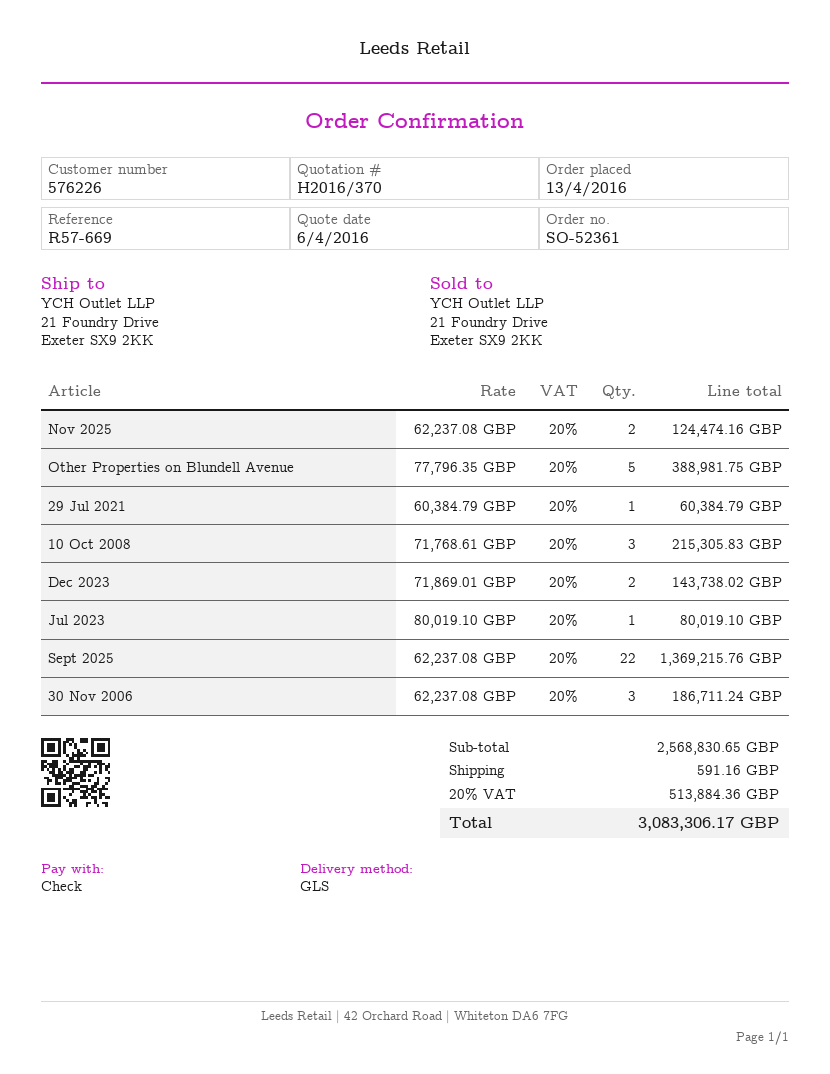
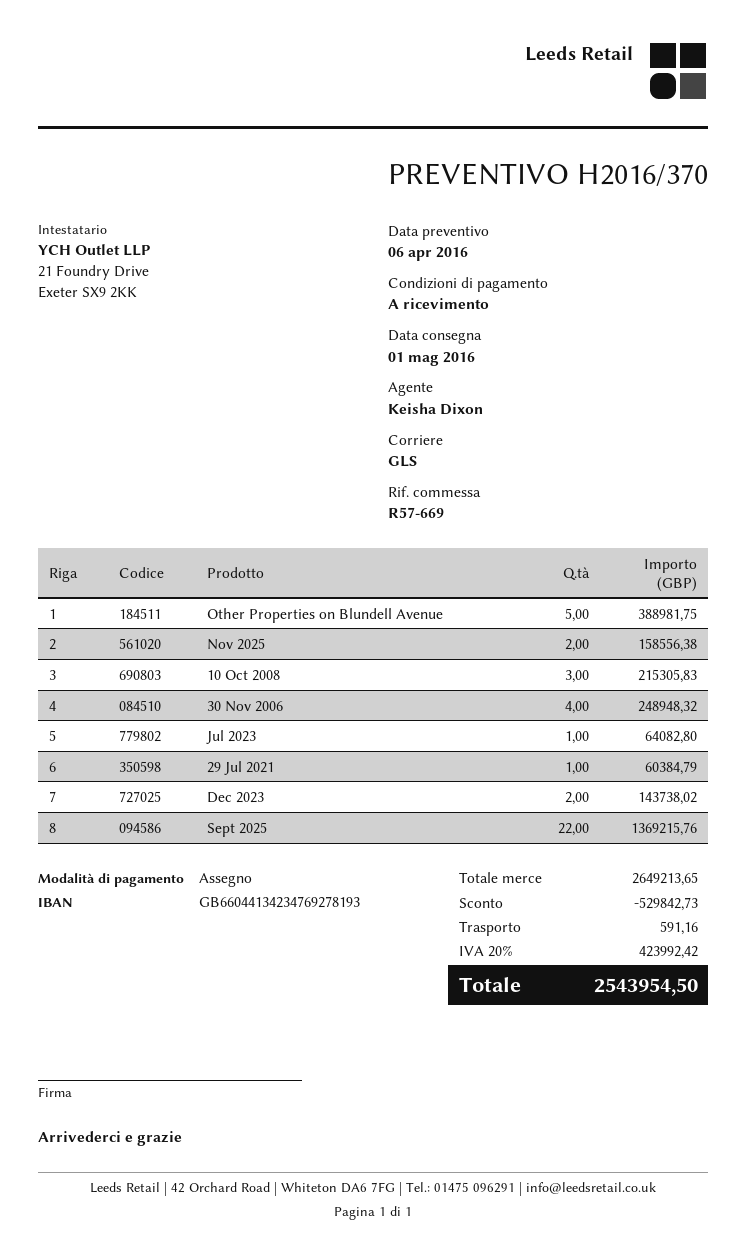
Nov 2025: 2 for 124474.16 -> 2 for 158556.38
Jul 2023: 1 for 80019.10 -> 1 for 64082.80
30 Nov 2006: 3 for 186711.24 -> 4 for 248948.32
subtotal: 2568830.65 -> 2649213.65
discount: none -> 529842.73
tax: 20% = 513884.36 -> 20% = 423992.42
total: 3083306.17 -> 2543954.50

